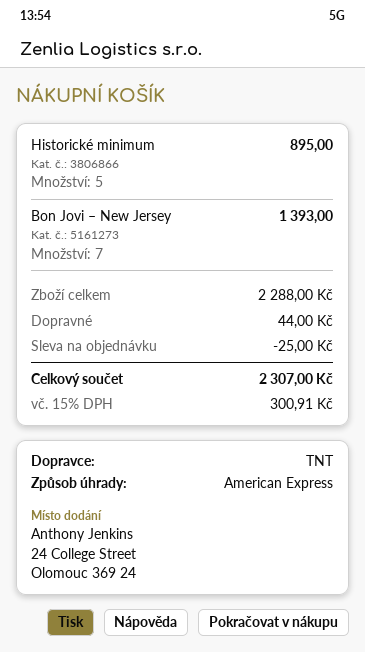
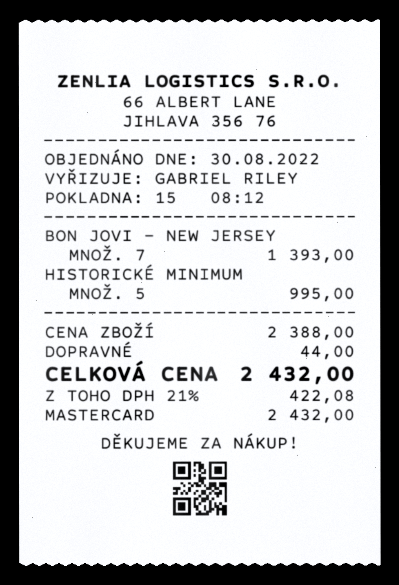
payment method: American Express -> Mastercard
Historické minimum: 5 for 895.00 -> 5 for 995.00
subtotal: 2288.00 -> 2388.00
discount: 25.00 -> none
tax: 15% = 300.91 -> 21% = 422.08
total: 2307.00 -> 2432.00

